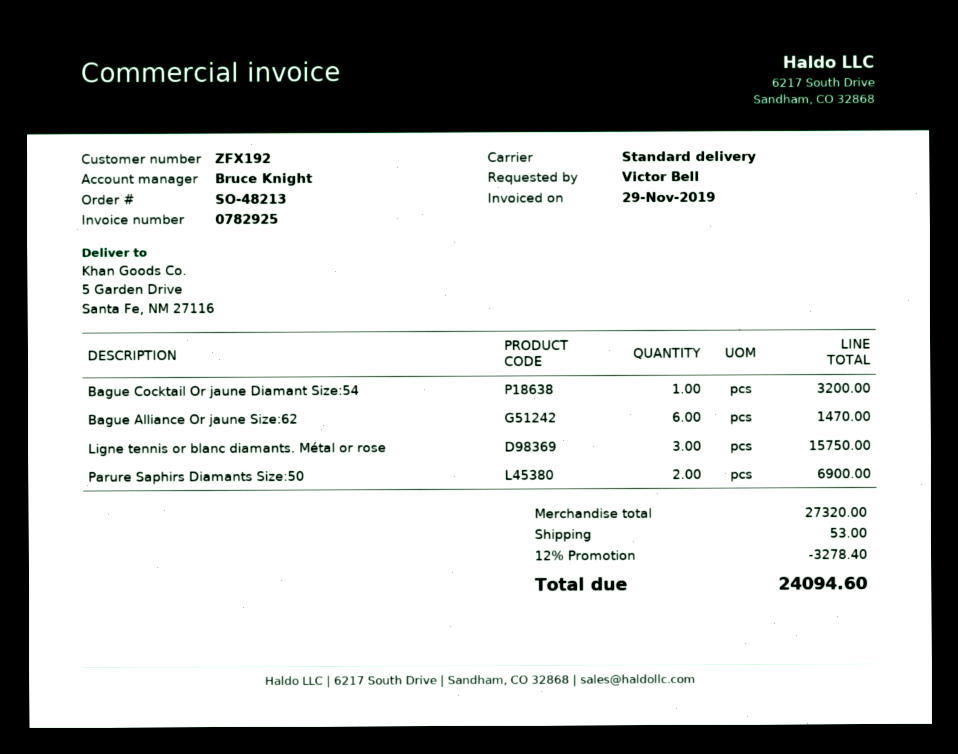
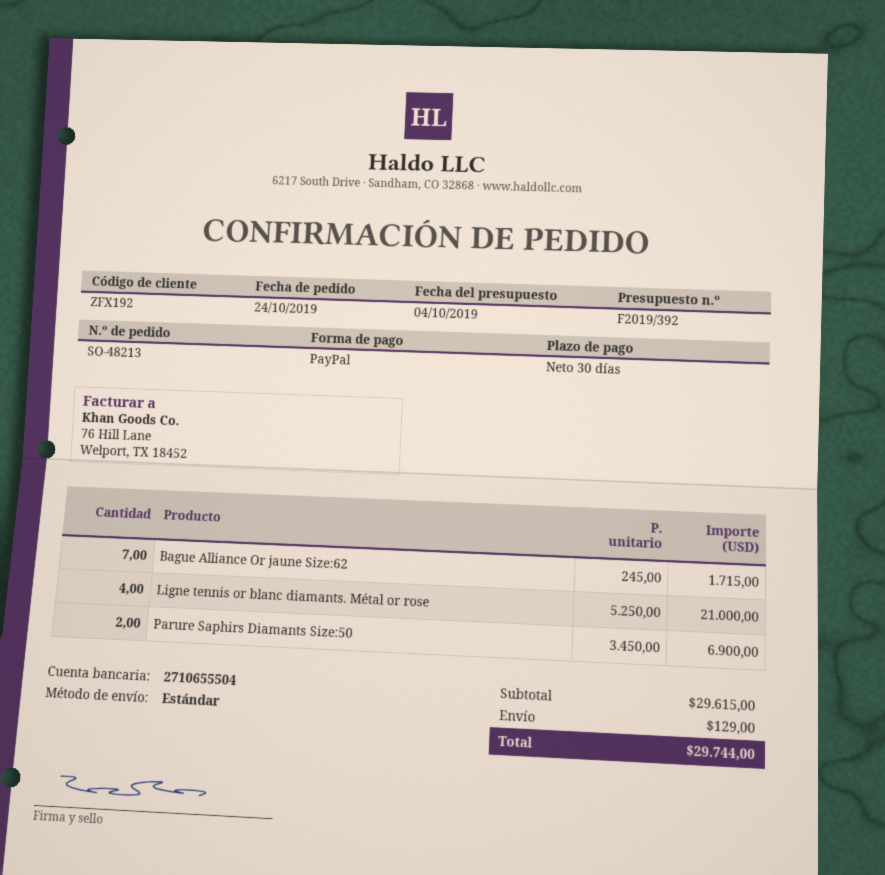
Bague Cocktail Or jaune Diamant Size:54: 1 for 3200.00 -> none
Bague Alliance Or jaune Size:62: 6 for 1470.00 -> 7 for 1715.00
Ligne tennis or blanc diamants. Métal or rose: 3 for 15750.00 -> 4 for 21000.00
subtotal: 27320.00 -> 29615.00
discount: 12% = 3278.40 -> none
shipping: 53.00 -> 129.00
total: 24094.60 -> 29744.00

